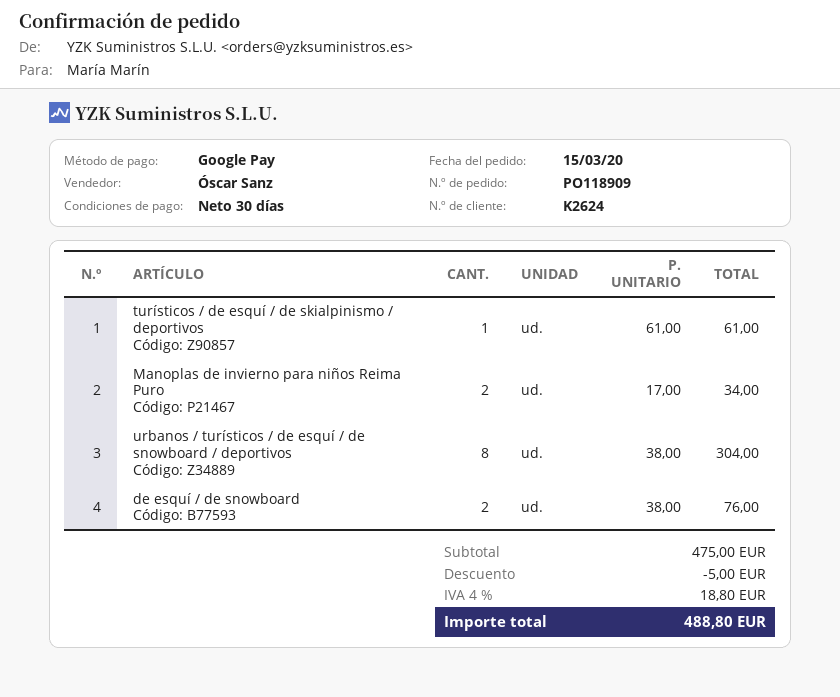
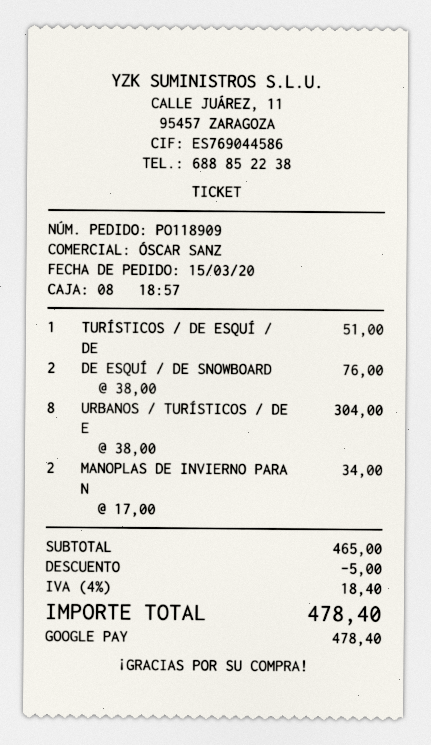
turísticos / de esquí / de skialpinismo / deportivos: 1 x 61.00 = 61.00 -> 1 x 51.00 = 51.00
subtotal: 475.00 -> 465.00
tax: 4% = 18.80 -> 4% = 18.40
total: 488.80 -> 478.40

